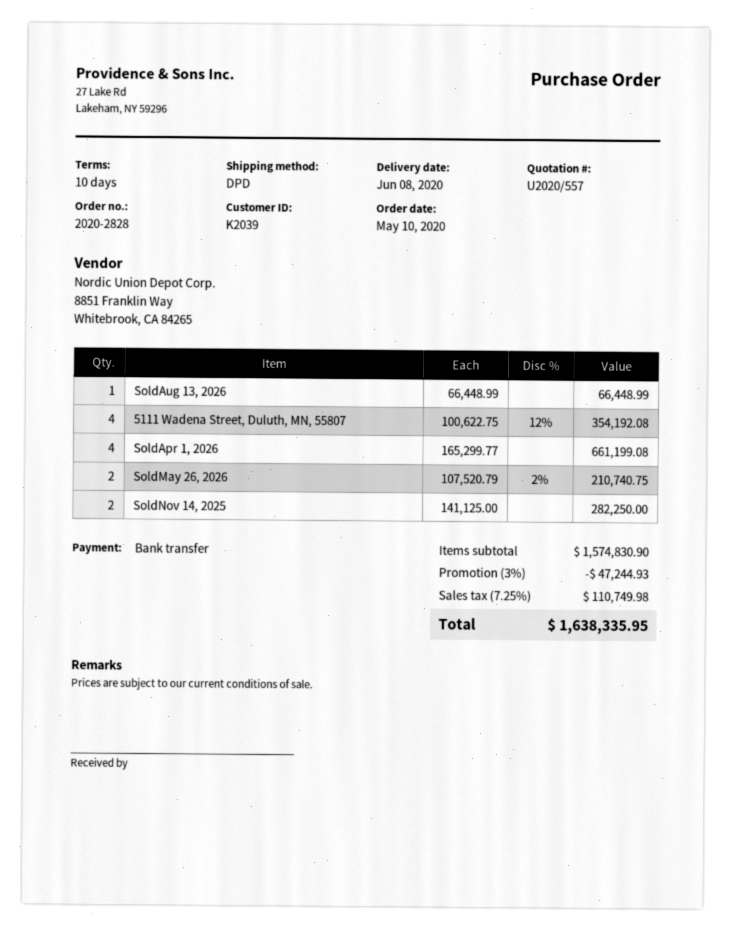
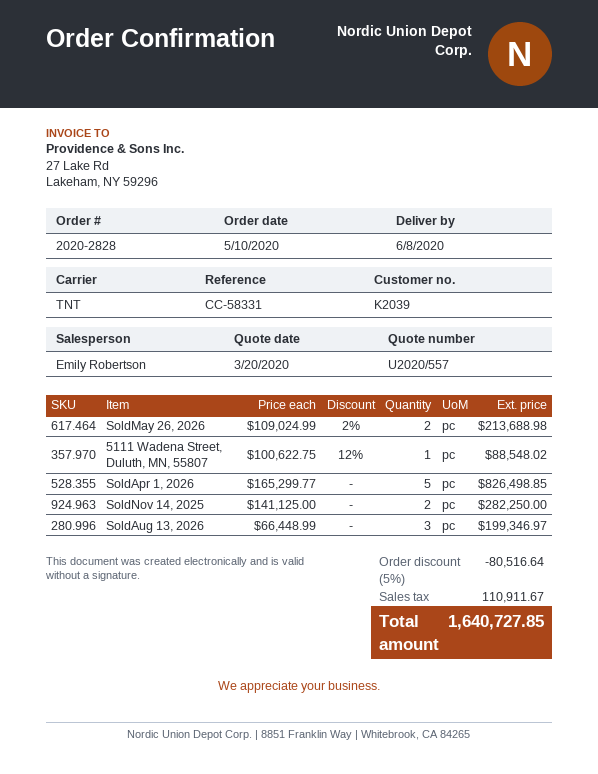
shipping method: DPD -> TNT
SoldAug 13, 2026: 1 x 66448.99 = 66448.99 -> 3 x 66448.99 = 199346.97
5111 Wadena Street, Duluth, MN, 55807: 4 x 100622.75 - 12% = 354192.08 -> 1 x 100622.75 - 12% = 88548.02
SoldApr 1, 2026: 4 x 165299.77 = 661199.08 -> 5 x 165299.77 = 826498.85
SoldMay 26, 2026: 2 x 107520.79 - 2% = 210740.75 -> 2 x 109024.99 - 2% = 213688.98
discount: 3% = 47244.93 -> 5% = 80516.64
tax: 110749.98 -> 110911.67
total: 1638335.95 -> 1640727.85

